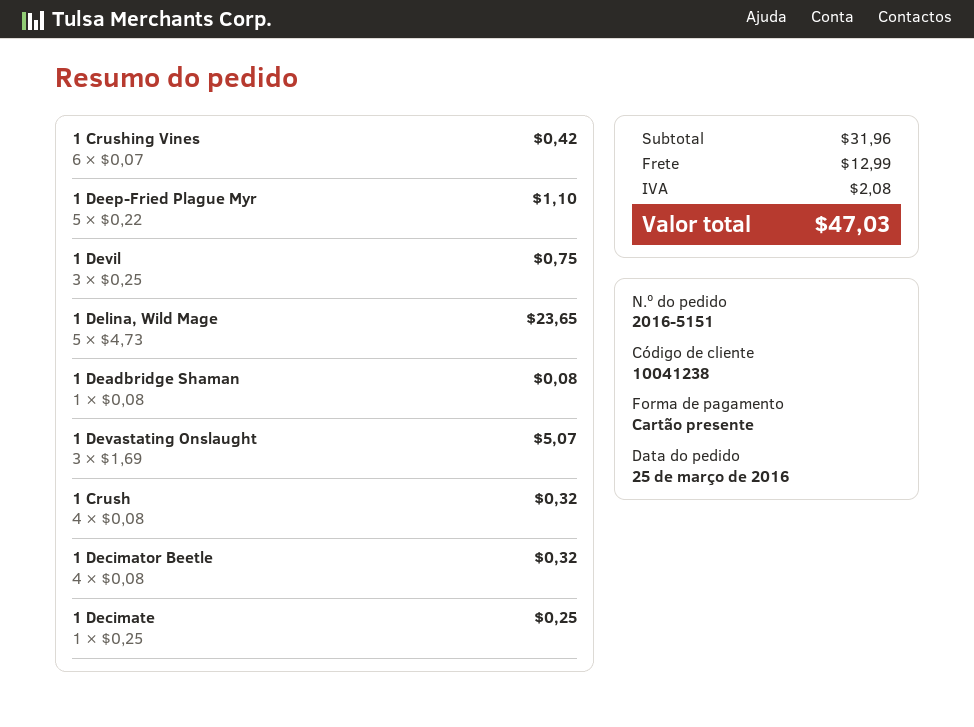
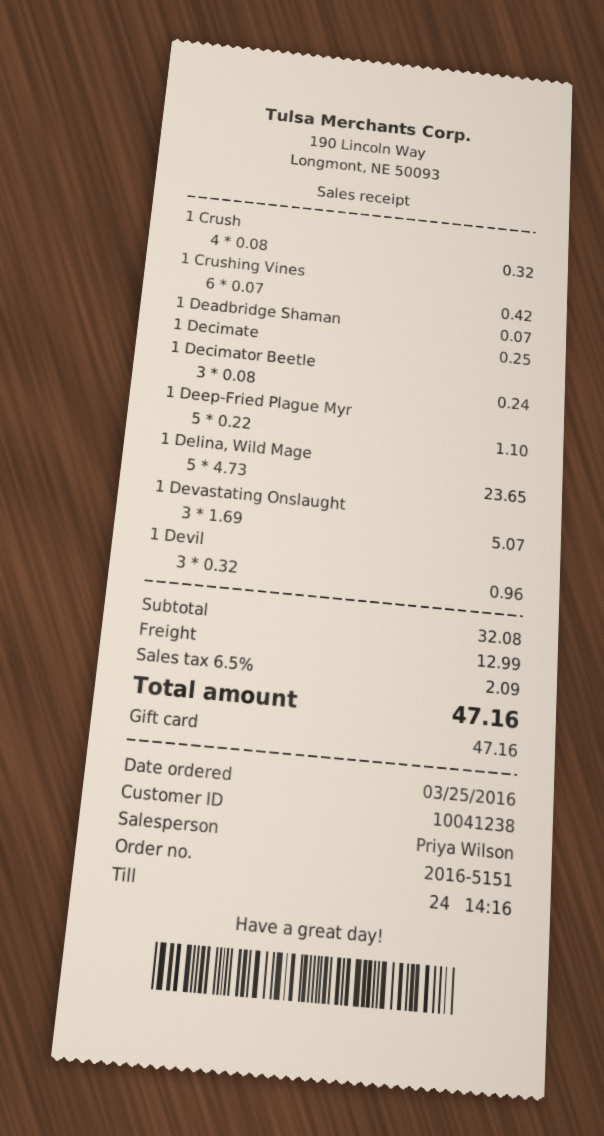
1 Devil: 3 x 0.25 = 0.75 -> 3 x 0.32 = 0.96
1 Deadbridge Shaman: 1 x 0.08 = 0.08 -> 1 x 0.07 = 0.07
1 Decimator Beetle: 4 x 0.08 = 0.32 -> 3 x 0.08 = 0.24
subtotal: 31.96 -> 32.08
tax: 2.08 -> 2.09
total: 47.03 -> 47.16

